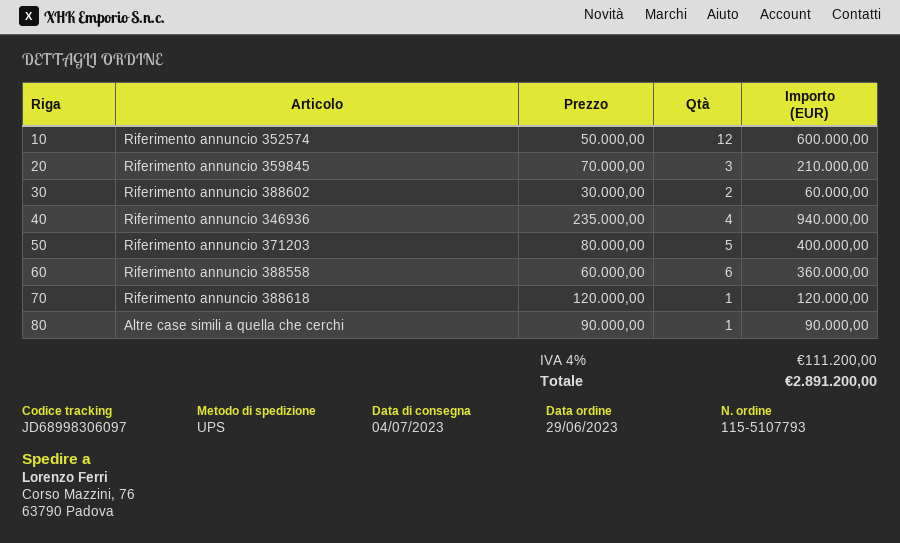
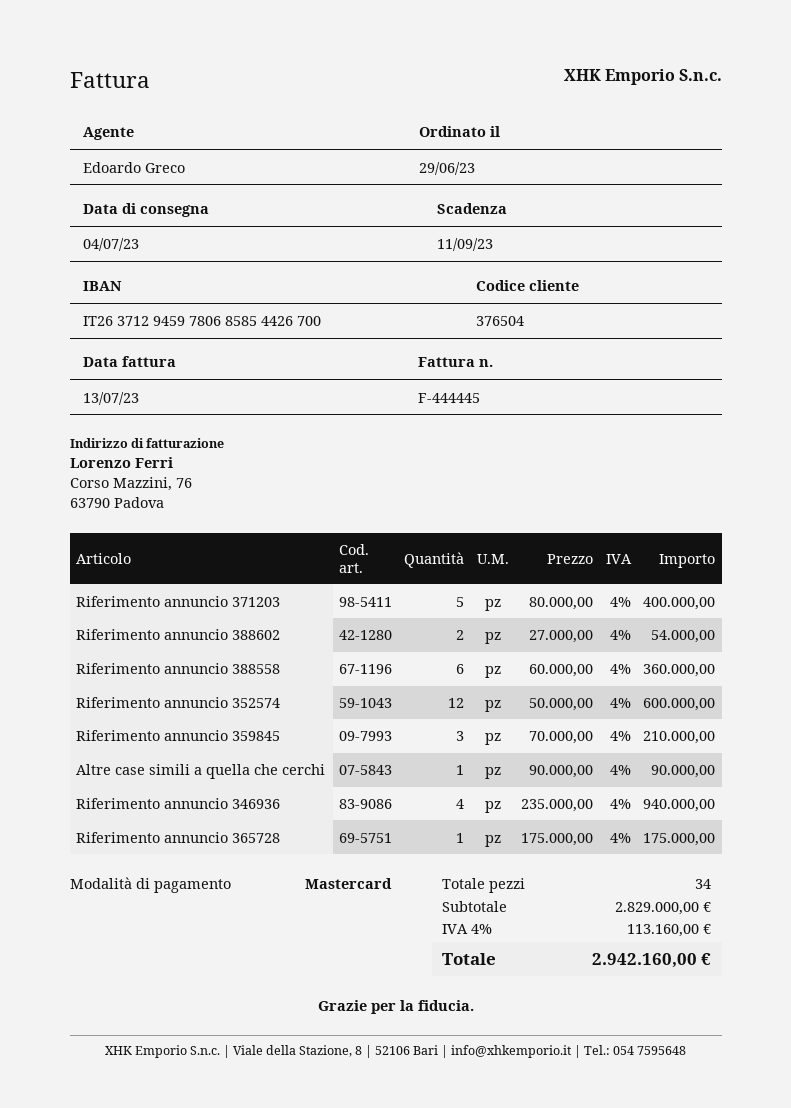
Riferimento annuncio 388602: 2 x 30000.00 = 60000.00 -> 2 x 27000.00 = 54000.00
Riferimento annuncio 388618: 1 x 120000.00 = 120000.00 -> none
Riferimento annuncio 365728: none -> 1 x 175000.00 = 175000.00
tax: 4% = 111200.00 -> 4% = 113160.00
total: 2891200.00 -> 2942160.00

